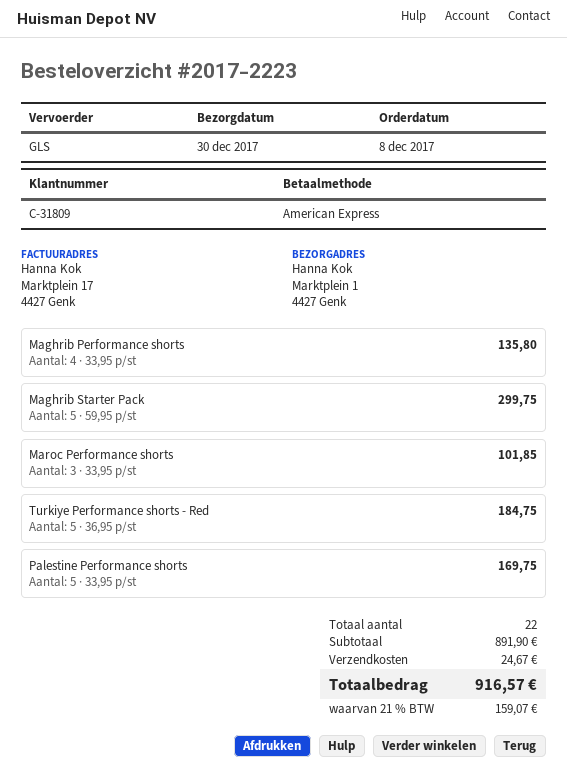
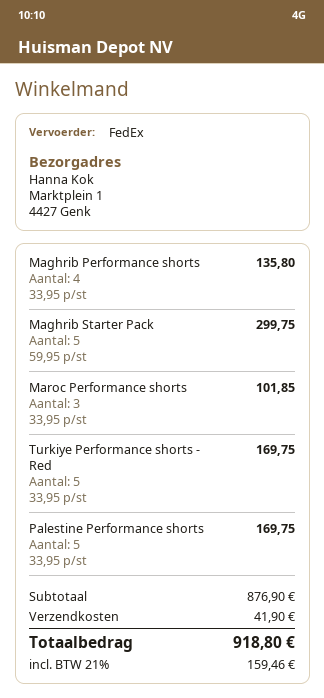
shipping method: GLS -> FedEx
Turkiye Performance shorts - Red: 5 x 36.95 = 184.75 -> 5 x 33.95 = 169.75
subtotal: 891.90 -> 876.90
shipping: 24.67 -> 41.90
tax: 21% = 159.07 -> 21% = 159.46
total: 916.57 -> 918.80

